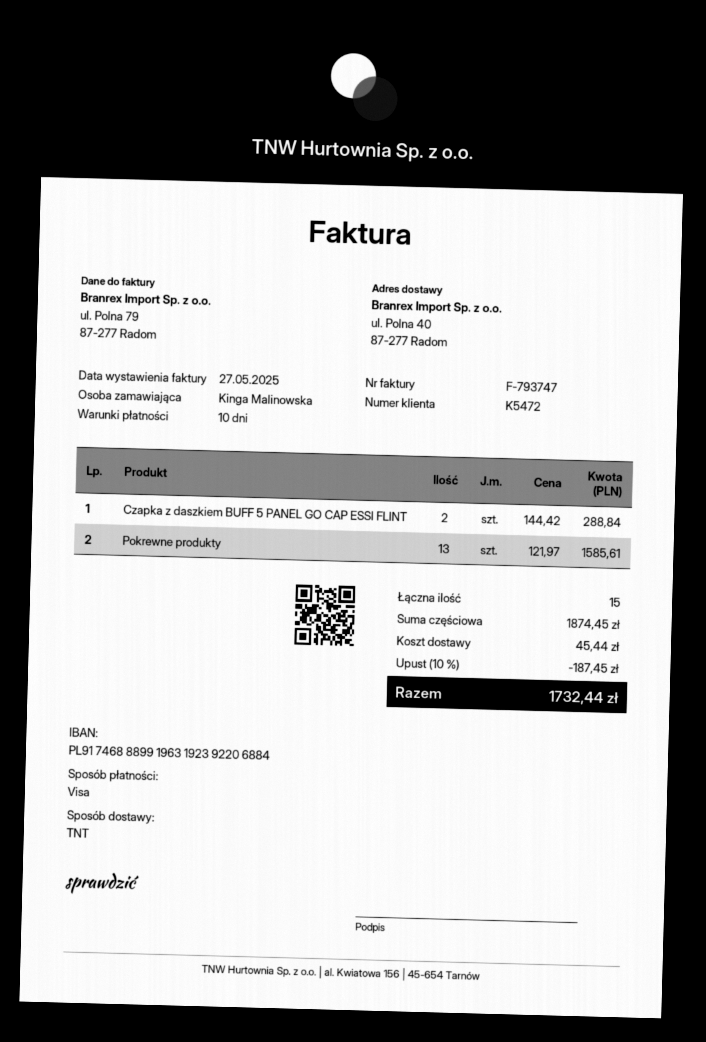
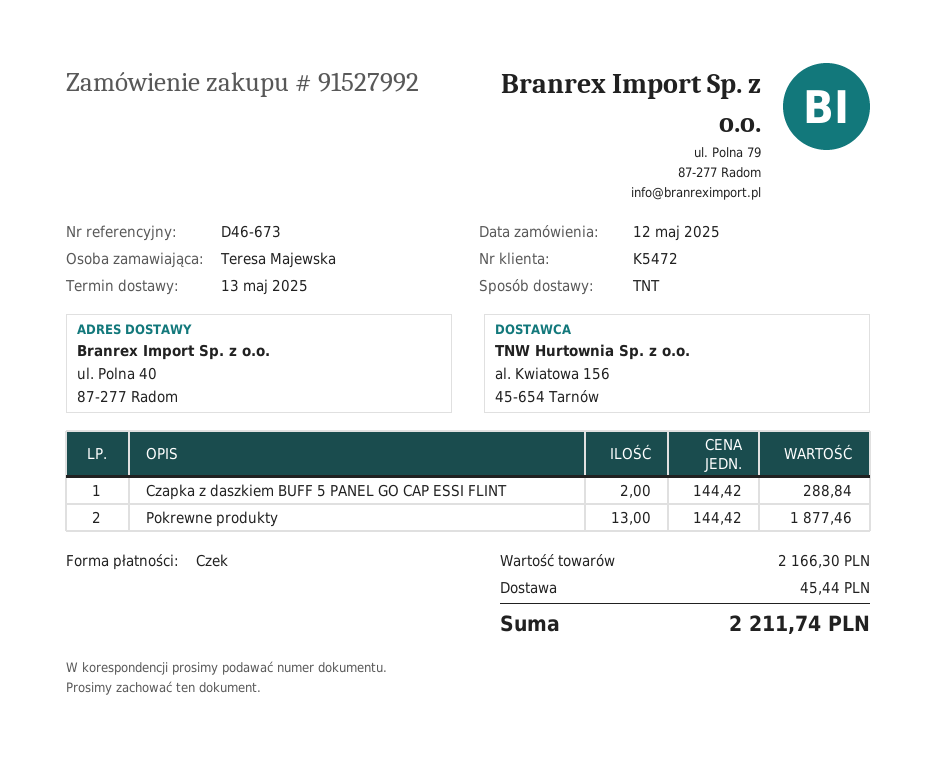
ordered by: Kinga Malinowska -> Teresa Majewska
payment method: Visa -> cheque
Pokrewne produkty: 13 x 121.97 = 1585.61 -> 13 x 144.42 = 1877.46
subtotal: 1874.45 -> 2166.30
discount: 10% = 187.45 -> none
total: 1732.44 -> 2211.74

